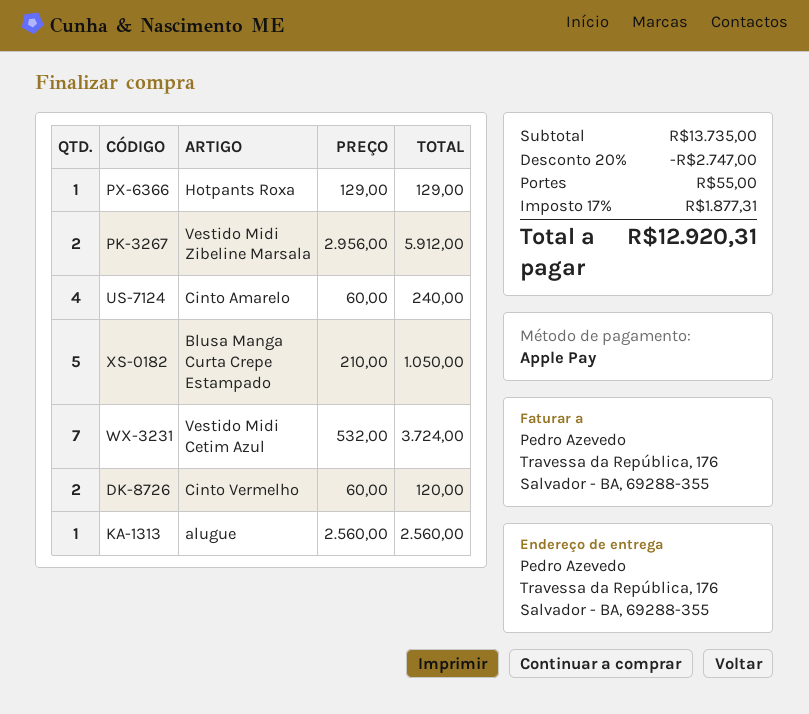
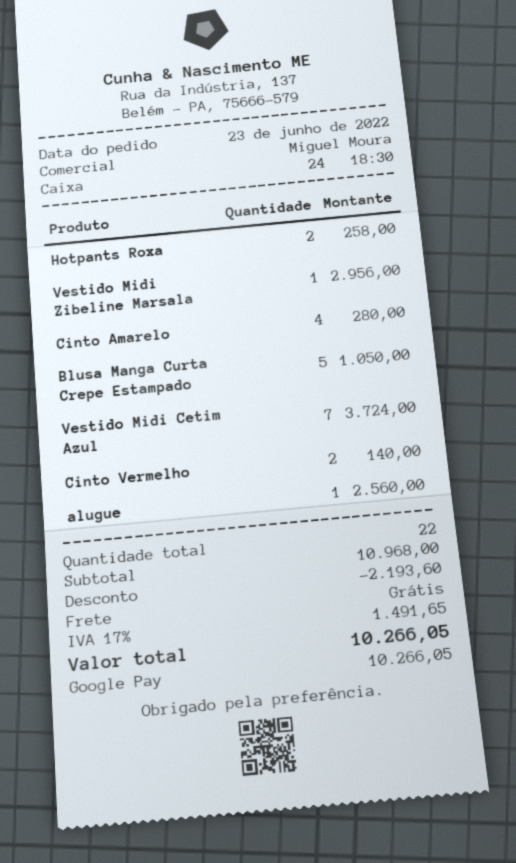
payment method: Apple Pay -> Google Pay
Hotpants Roxa: 1 for 129.00 -> 2 for 258.00
Vestido Midi Zibeline Marsala: 2 for 5912.00 -> 1 for 2956.00
Cinto Amarelo: 4 for 240.00 -> 4 for 280.00
Cinto Vermelho: 2 for 120.00 -> 2 for 140.00
subtotal: 13735.00 -> 10968.00
discount: 2747.00 -> 2193.60
shipping: 55.00 -> 0.00
tax: 17% = 1877.31 -> 17% = 1491.65
total: 12920.31 -> 10266.05

